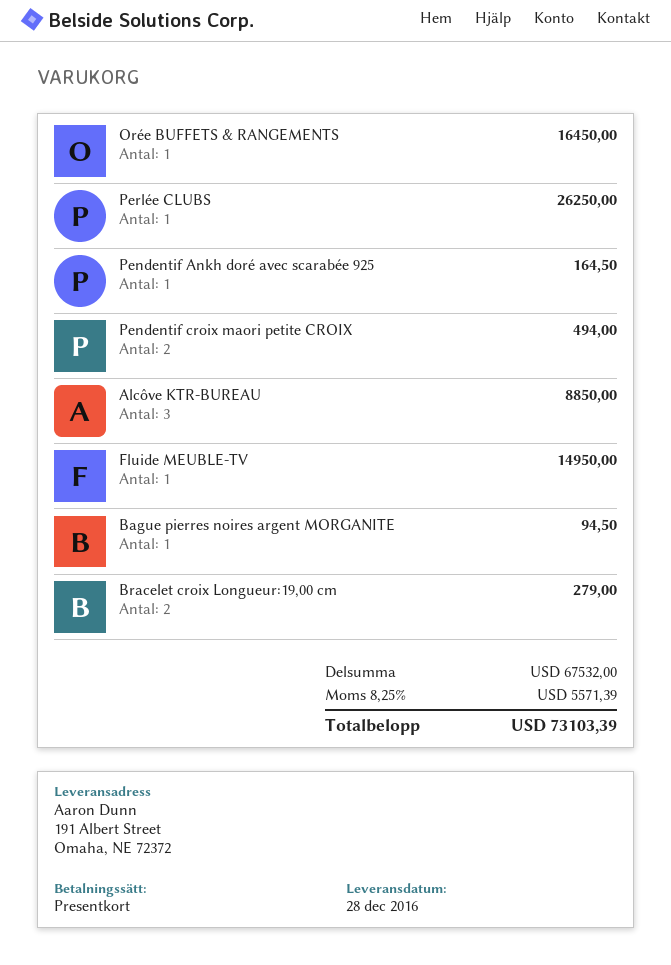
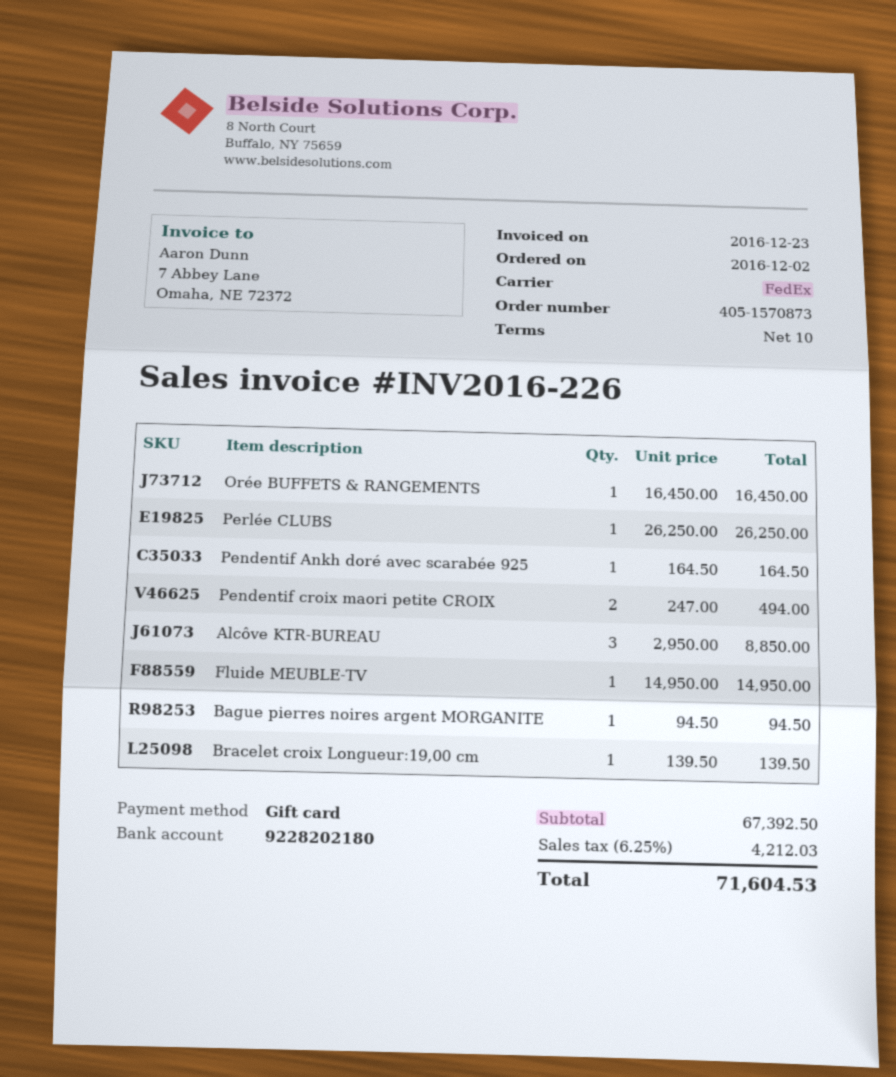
Bracelet croix Longueur:19,00 cm: 2 for 279.00 -> 1 for 139.50
subtotal: 67532.00 -> 67392.50
tax: 8.25% = 5571.39 -> 6.25% = 4212.03
total: 73103.39 -> 71604.53

